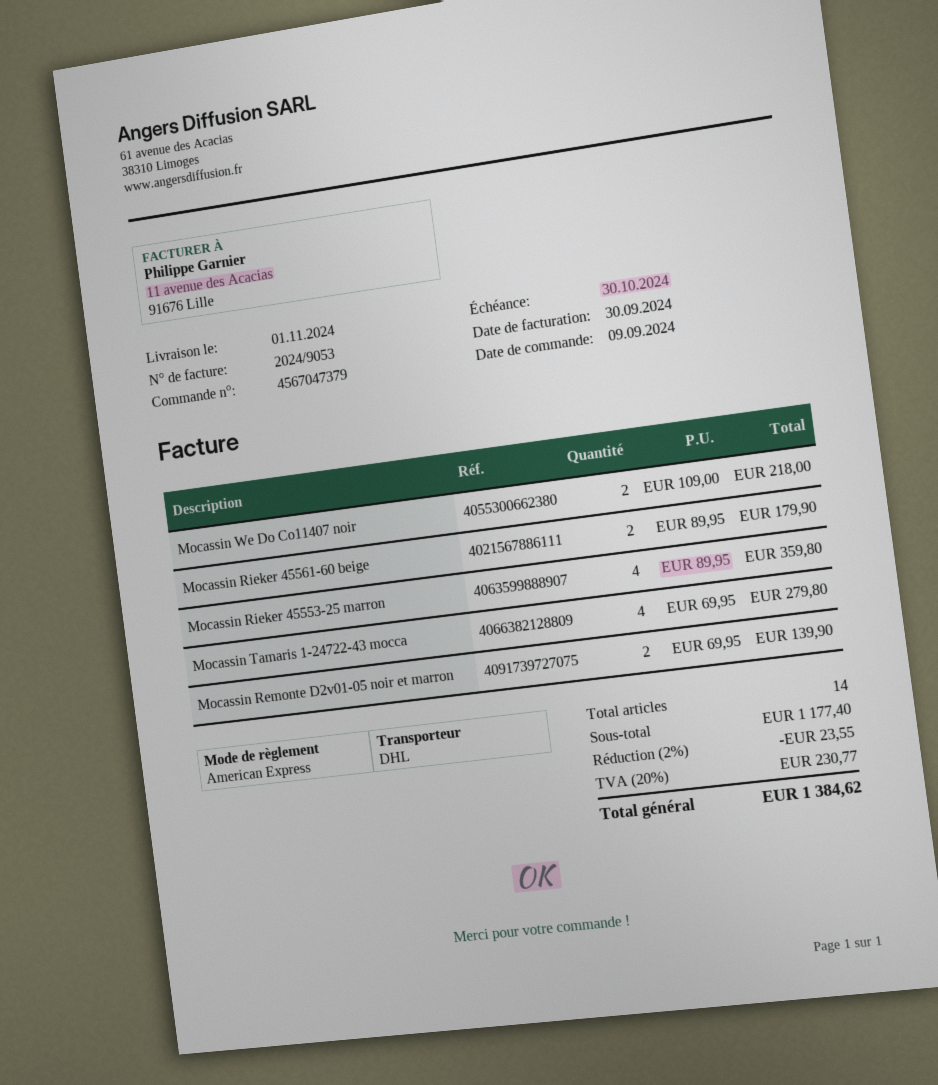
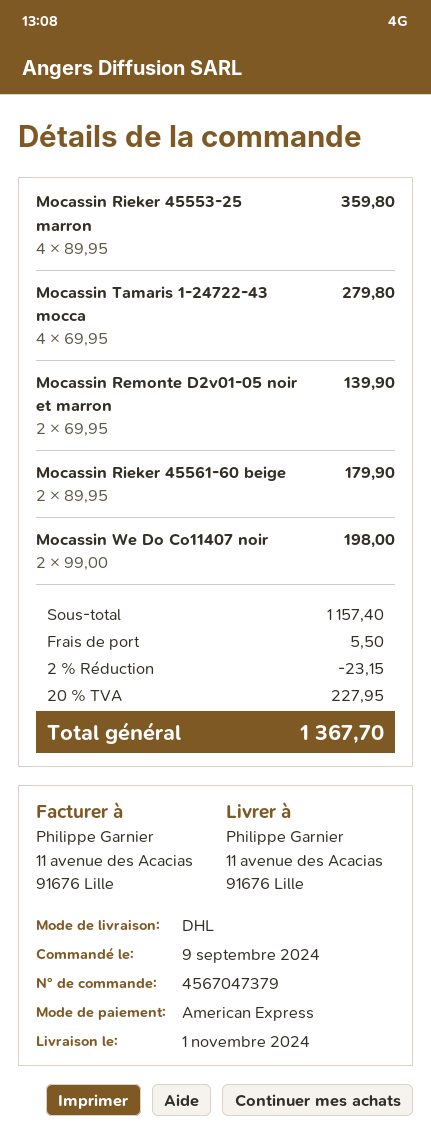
Mocassin We Do Co11407 noir: 2 x 109.00 = 218.00 -> 2 x 99.00 = 198.00
subtotal: 1177.40 -> 1157.40
discount: 2% = 23.55 -> 2% = 23.15
shipping: none -> 5.50
tax: 20% = 230.77 -> 20% = 227.95
total: 1384.62 -> 1367.70

